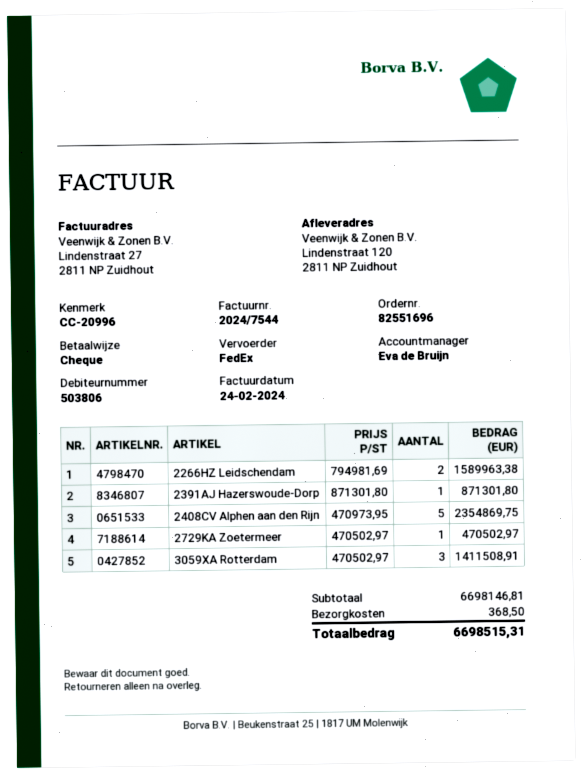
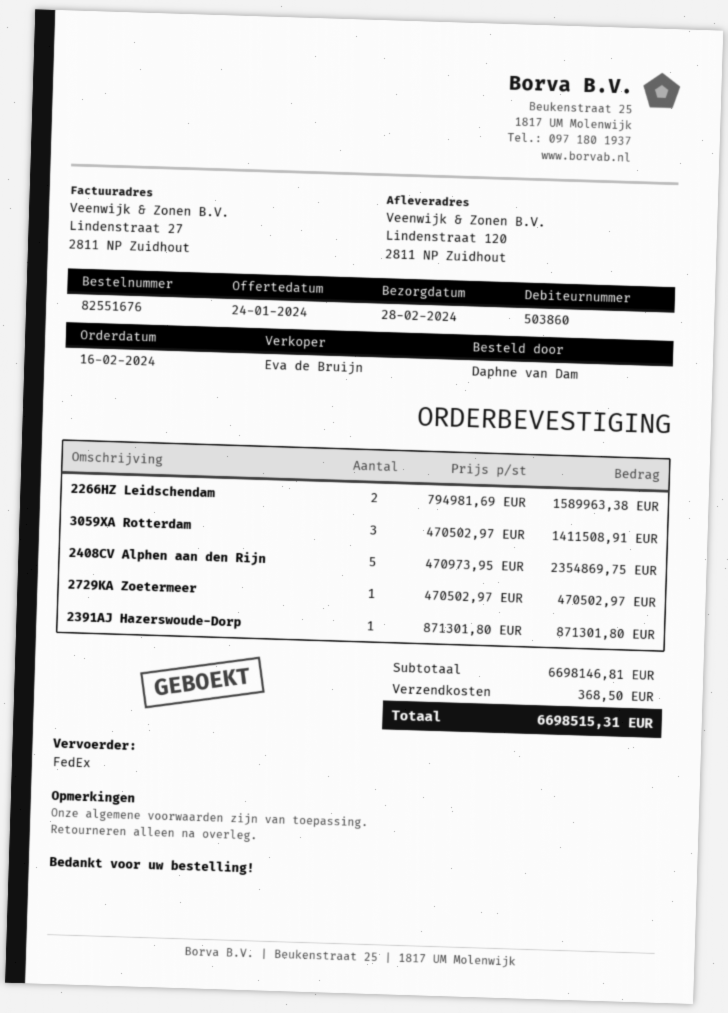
order number: 82551696 -> 82551676
customer number: 503806 -> 503860

